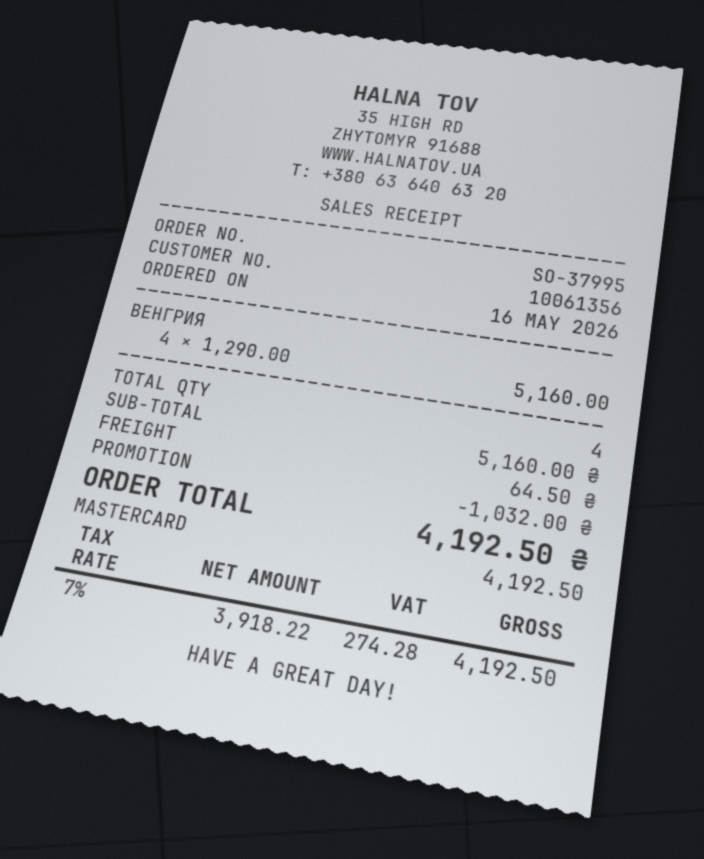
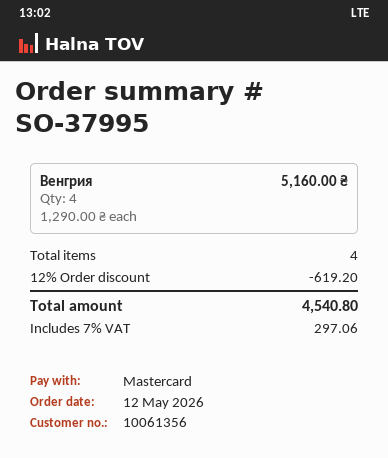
order date: 2026-05-16 -> 2026-05-12
discount: 1032.00 -> 619.20
shipping: 64.50 -> none
tax: 7% = 274.28 -> 7% = 297.06
total: 4192.50 -> 4540.80

